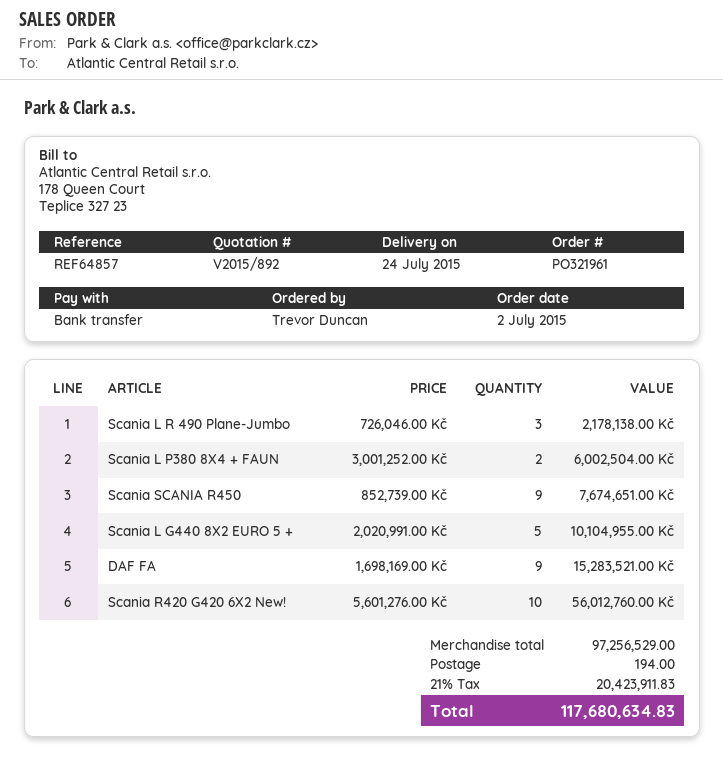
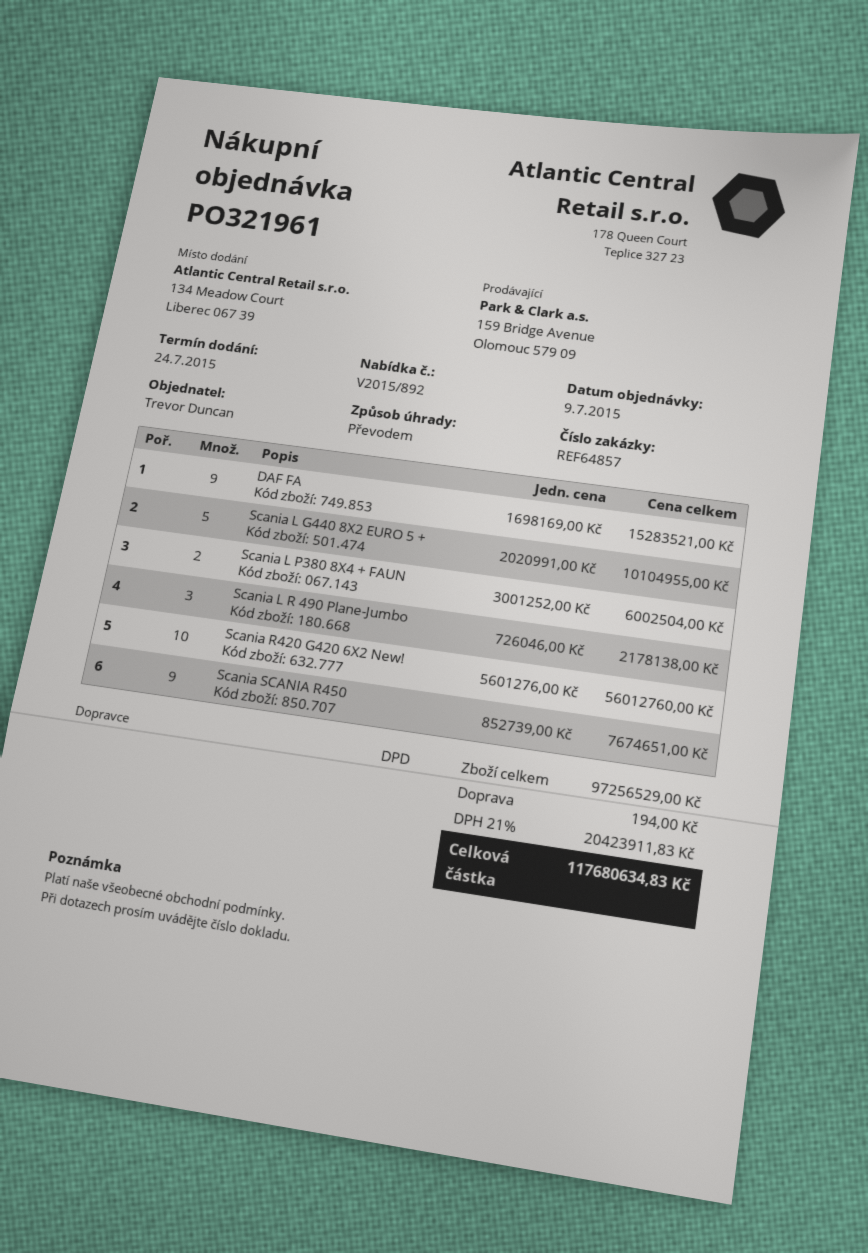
order date: 2015-07-02 -> 2015-07-09

